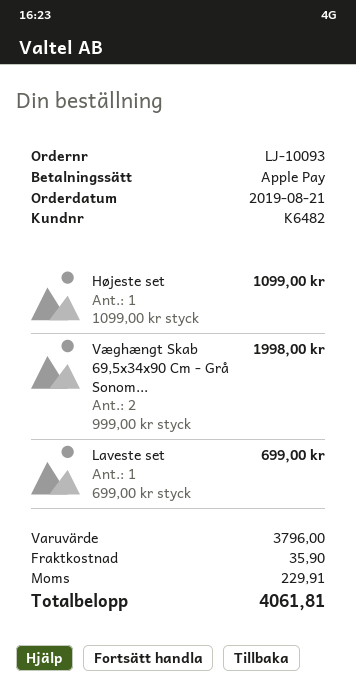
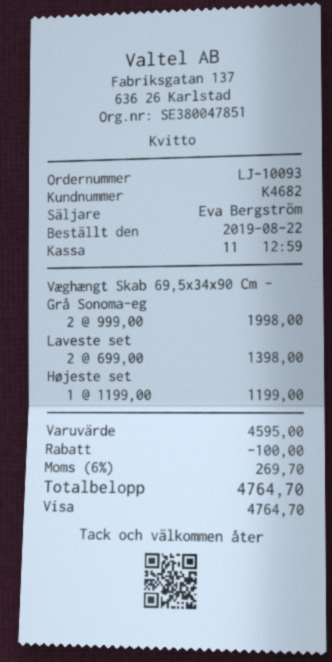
order date: 2019-08-21 -> 2019-08-22
customer number: K6482 -> K4682
payment method: Apple Pay -> Visa
Højeste set: 1 x 1099.00 = 1099.00 -> 1 x 1199.00 = 1199.00
Laveste set: 1 x 699.00 = 699.00 -> 2 x 699.00 = 1398.00
subtotal: 3796.00 -> 4595.00
discount: none -> 100.00
shipping: 35.90 -> none
tax: 229.91 -> 269.70
total: 4061.81 -> 4764.70

